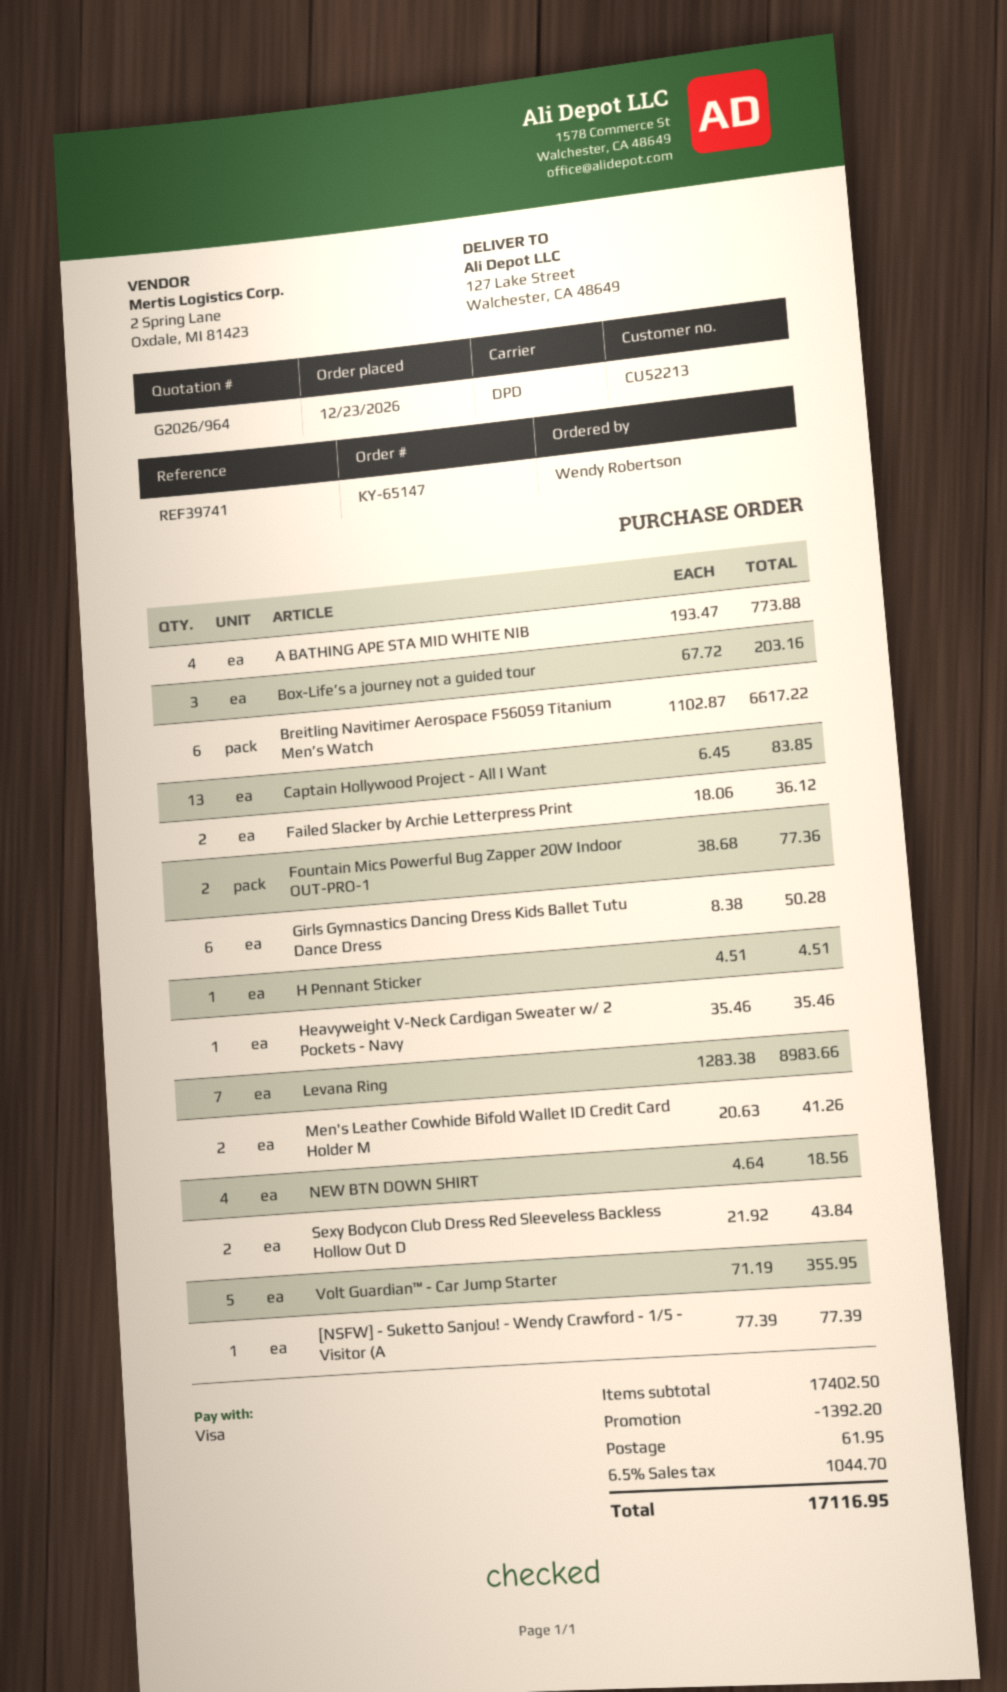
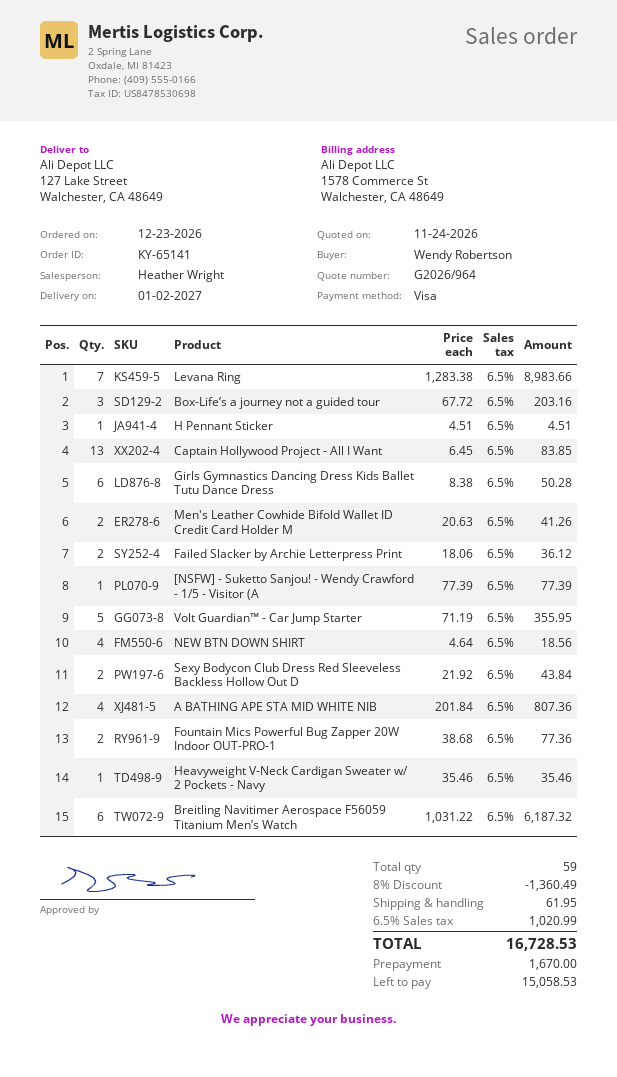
order number: KY-65147 -> KY-65141
A BATHING APE STA MID WHITE NIB: 4 x 193.47 = 773.88 -> 4 x 201.84 = 807.36
Breitling Navitimer Aerospace F56059 Titanium Men’s Watch: 6 x 1102.87 = 6617.22 -> 6 x 1031.22 = 6187.32
discount: 1392.20 -> 1360.49
tax: 6.5% = 1044.70 -> 6.5% = 1020.99
total: 17116.95 -> 16728.53

